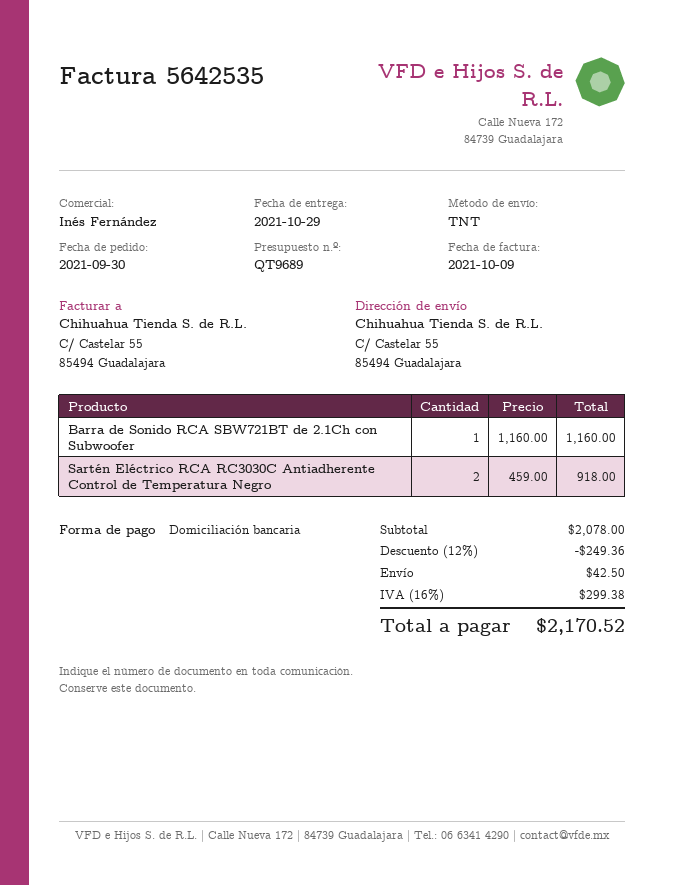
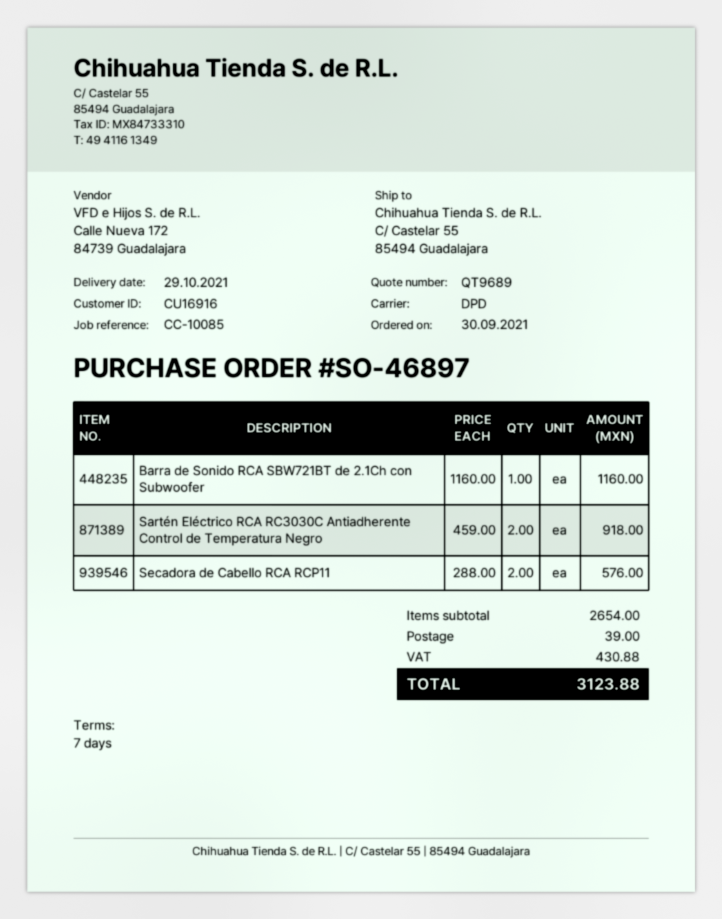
shipping method: TNT -> DPD
Secadora de Cabello RCA RCP11: none -> 2 x 288.00 = 576.00
subtotal: 2078.00 -> 2654.00
discount: 12% = 249.36 -> none
shipping: 42.50 -> 39.00
tax: 299.38 -> 430.88
total: 2170.52 -> 3123.88

